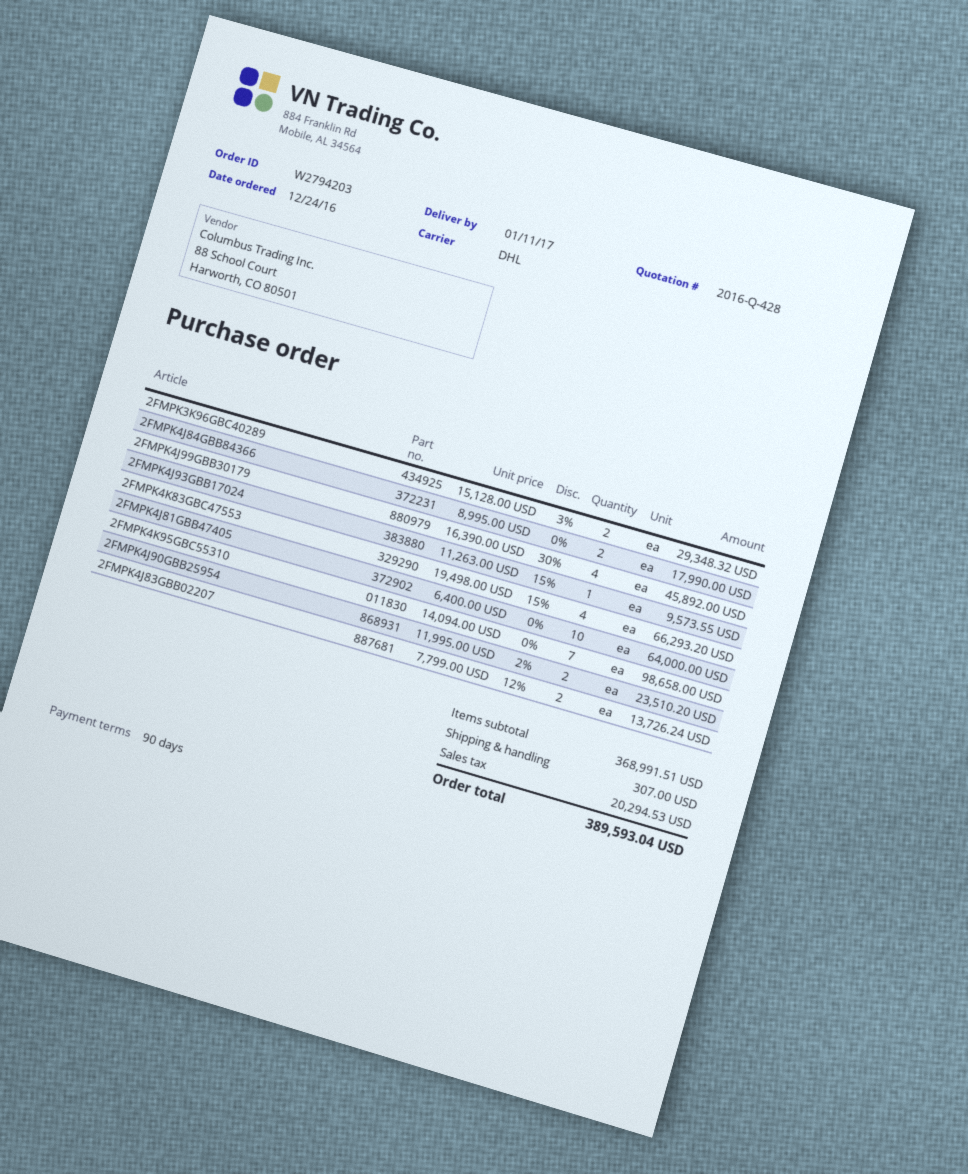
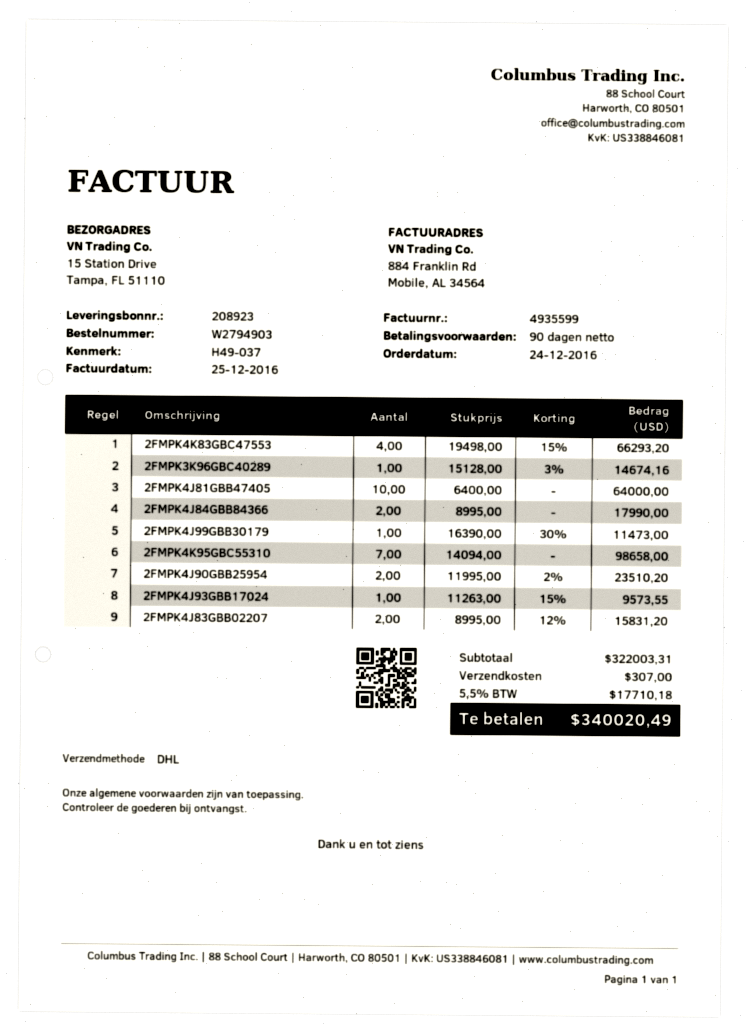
order number: W2794203 -> W2794903
2FMPK3K96GBC40289: 2 x 15128.00 - 3% = 29348.32 -> 1 x 15128.00 - 3% = 14674.16
2FMPK4J99GBB30179: 4 x 16390.00 - 30% = 45892.00 -> 1 x 16390.00 - 30% = 11473.00
2FMPK4J83GBB02207: 2 x 7799.00 - 12% = 13726.24 -> 2 x 8995.00 - 12% = 15831.20
subtotal: 368991.51 -> 322003.31
tax: 20294.53 -> 17710.18
total: 389593.04 -> 340020.49

